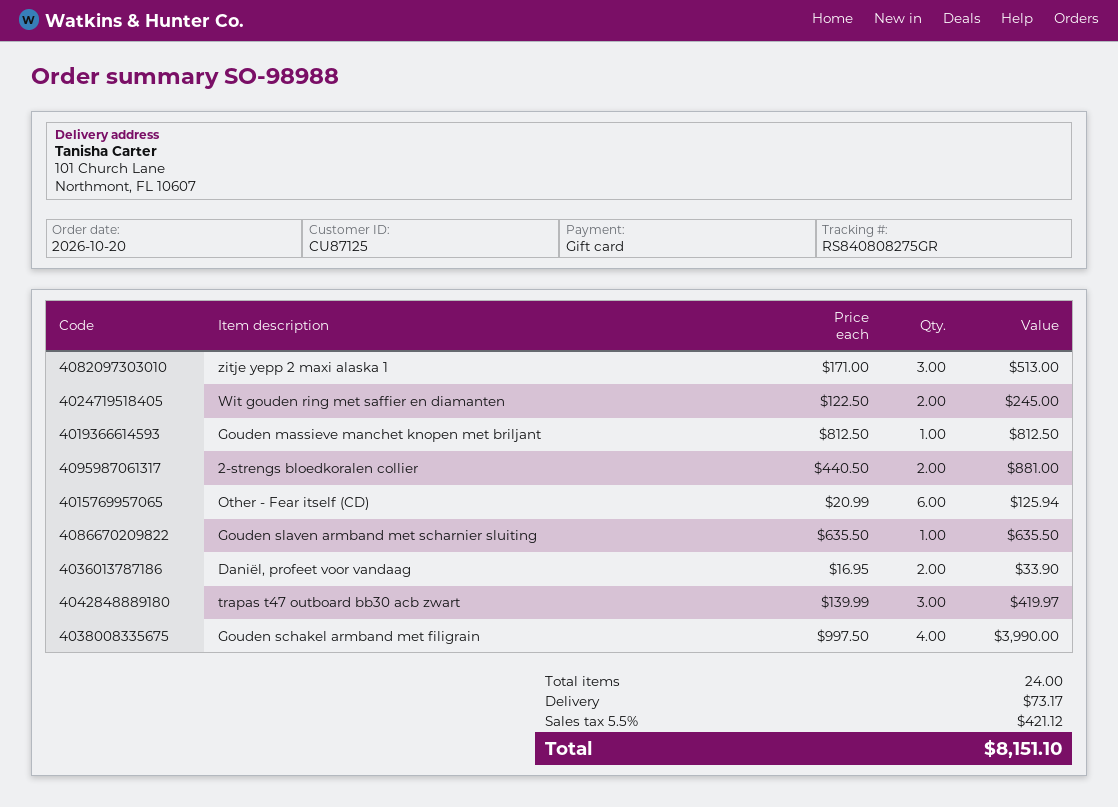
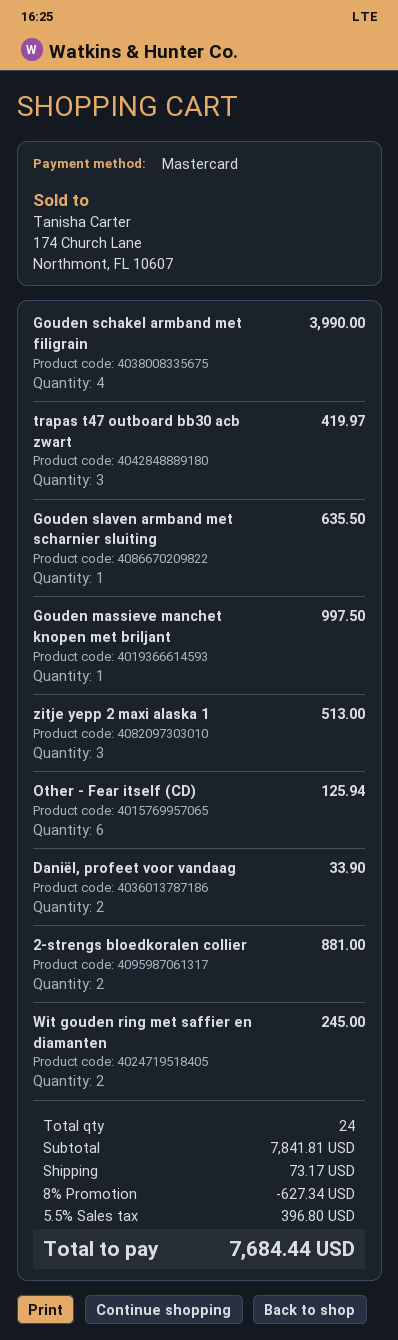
payment method: gift card -> Mastercard
Gouden massieve manchet knopen met briljant: 1 for 812.50 -> 1 for 997.50
discount: none -> 8% = 627.34
tax: 5.5% = 421.12 -> 5.5% = 396.80
total: 8151.10 -> 7684.44

